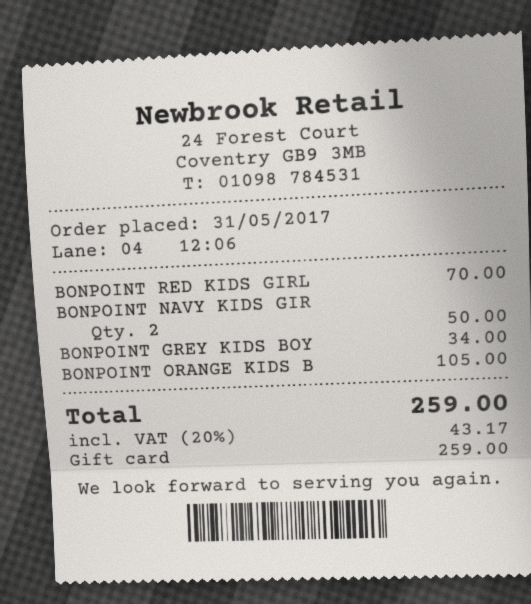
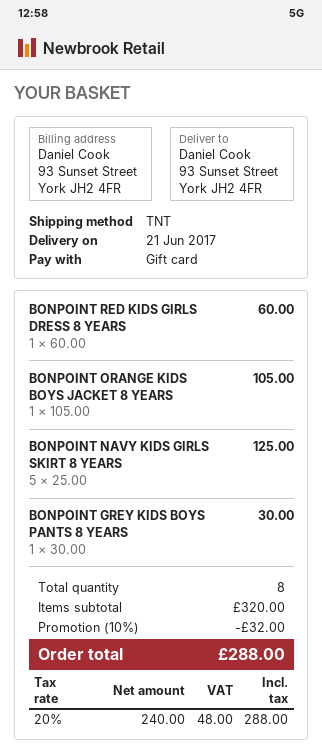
BONPOINT RED KIDS GIRL: 1 for 70.00 -> 1 for 60.00
BONPOINT NAVY KIDS GIR: 2 for 50.00 -> 5 for 125.00
BONPOINT GREY KIDS BOY: 1 for 34.00 -> 1 for 30.00
discount: none -> 10% = 32.00
tax: 20% = 43.17 -> 20% = 48.00
total: 259.00 -> 288.00

